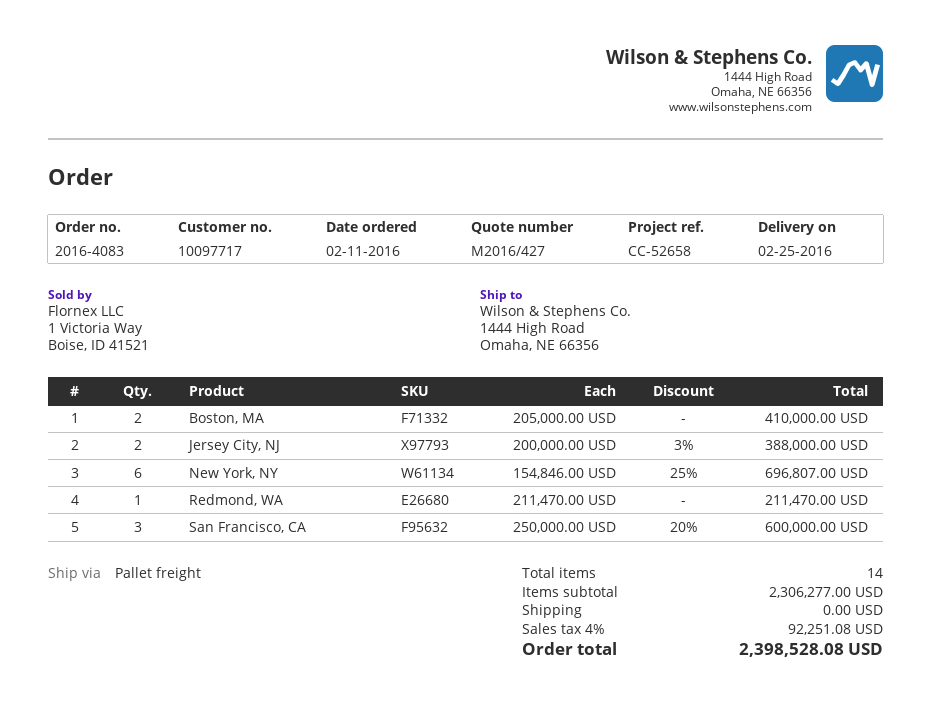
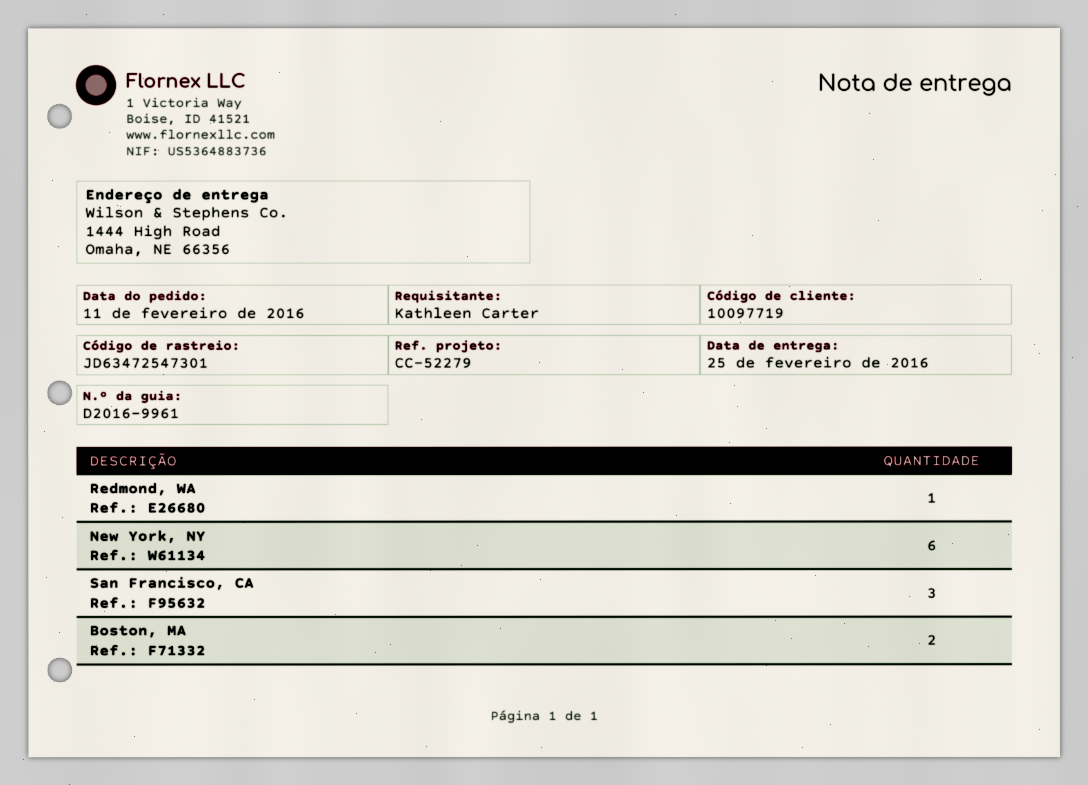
customer number: 10097717 -> 10097719
reference: CC-52658 -> CC-52279
Jersey City, NJ: 2 -> none

